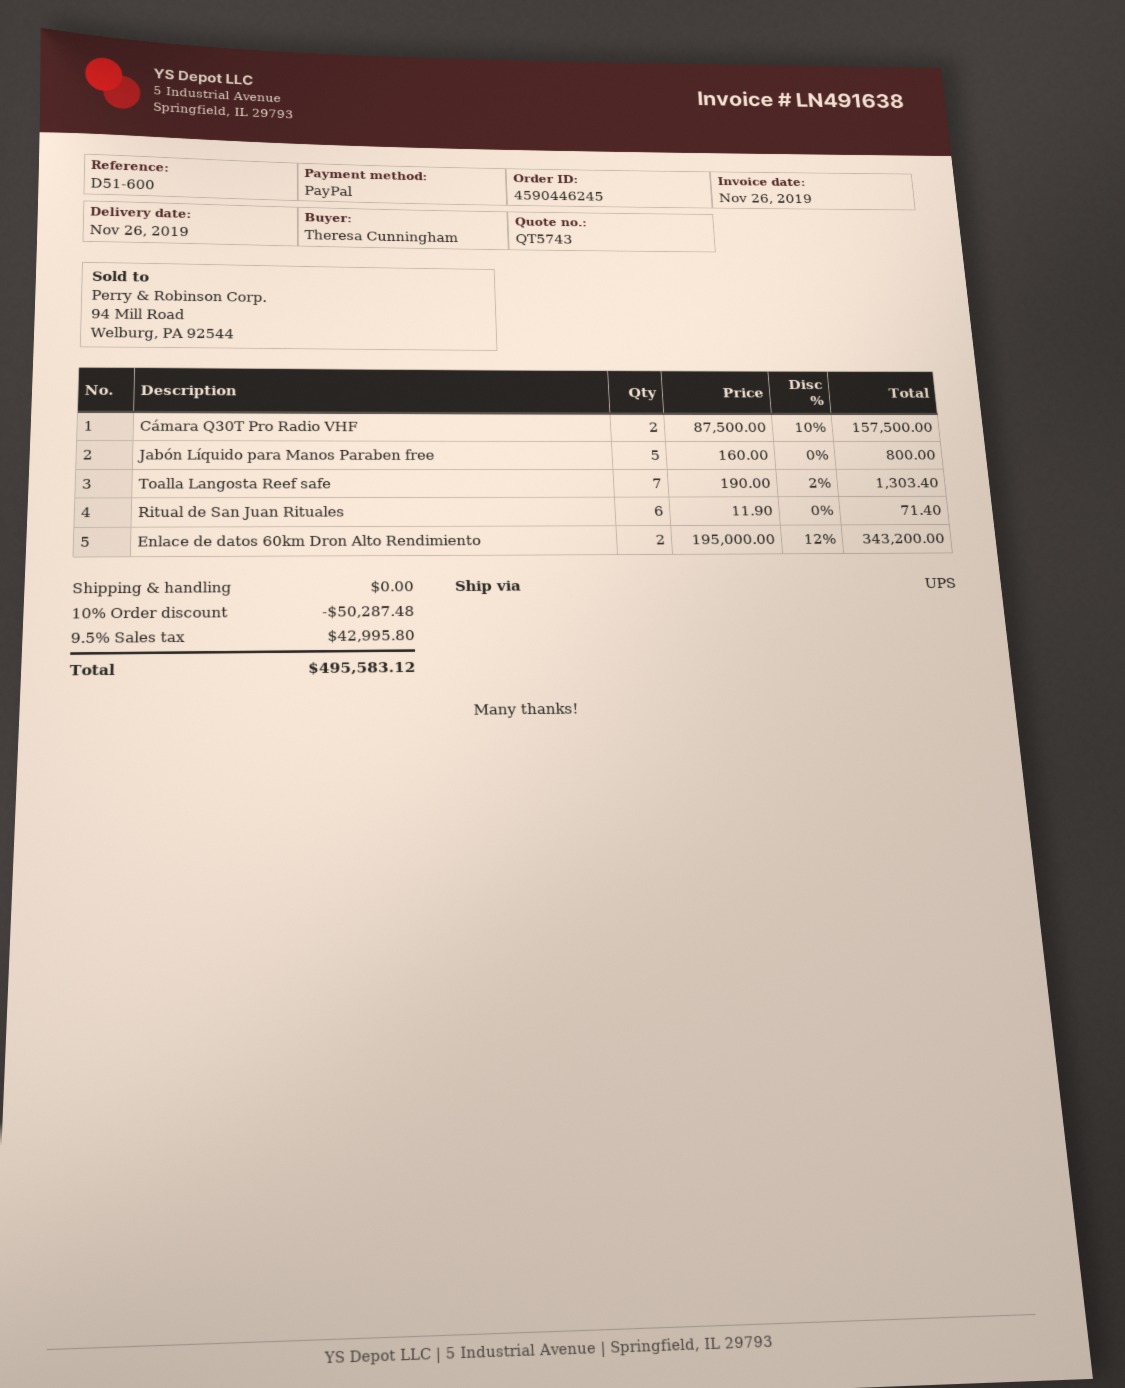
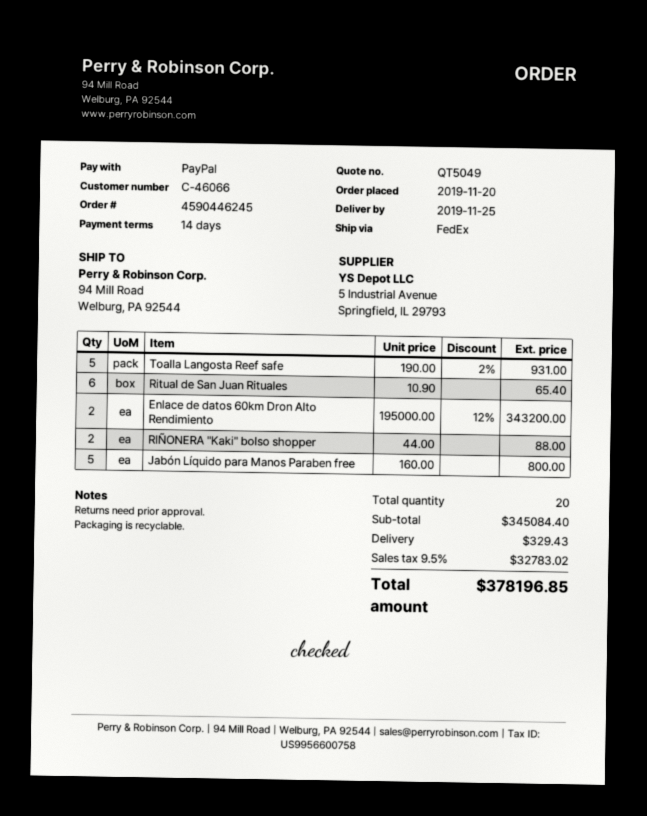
quote number: QT5743 -> QT5049
delivery date: 2019-11-26 -> 2019-11-25
shipping method: UPS -> FedEx
Cámara Q30T Pro Radio VHF: 2 x 87500.00 - 10% = 157500.00 -> none
Toalla Langosta Reef safe: 7 x 190.00 - 2% = 1303.40 -> 5 x 190.00 - 2% = 931.00
Ritual de San Juan Rituales: 6 x 11.90 = 71.40 -> 6 x 10.90 = 65.40
RIÑONERA "Kaki" bolso shopper: none -> 2 x 44.00 = 88.00
discount: 10% = 50287.48 -> none
shipping: 0.00 -> 329.43
tax: 9.5% = 42995.80 -> 9.5% = 32783.02
total: 495583.12 -> 378196.85

